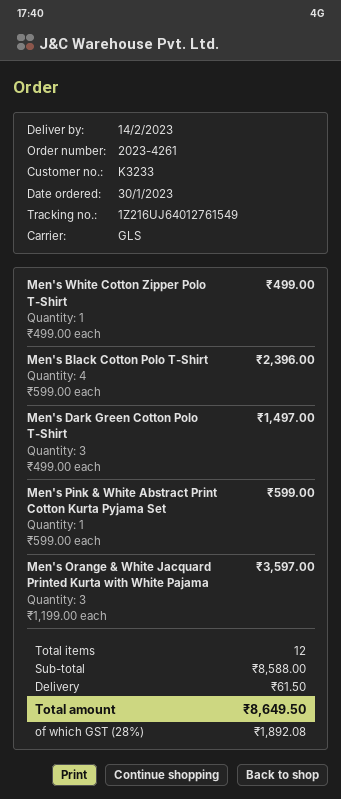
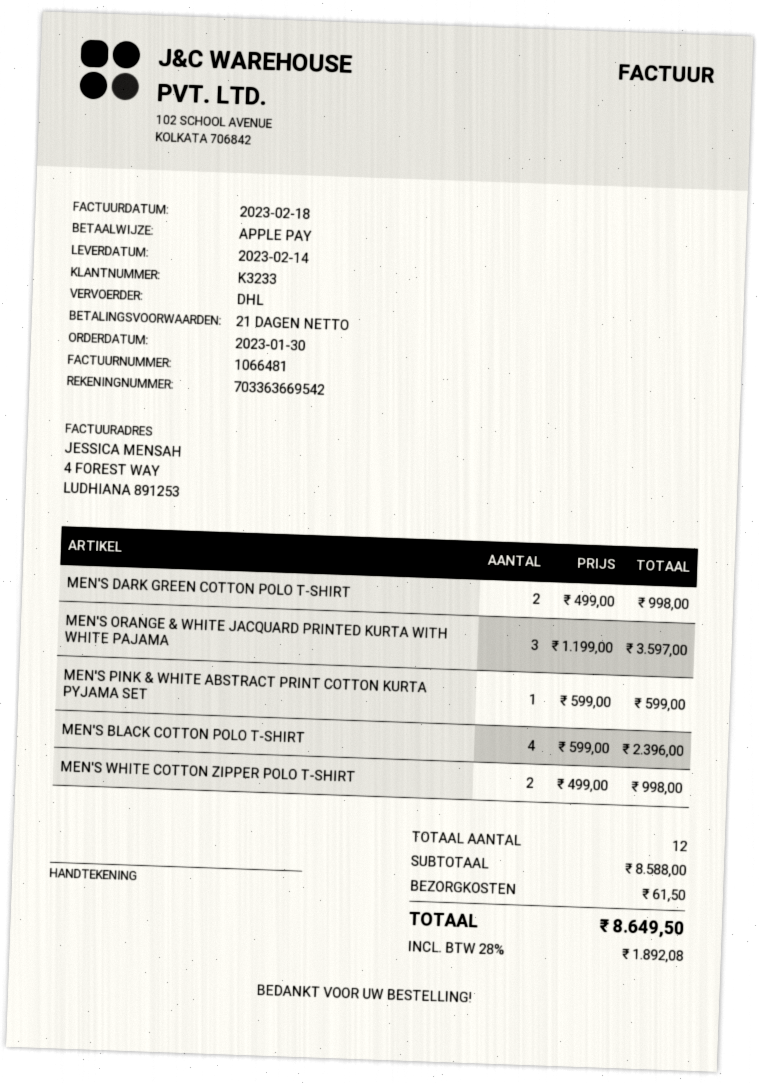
shipping method: GLS -> DHL
Men's White Cotton Zipper Polo T-Shirt: 1 x 499.00 = 499.00 -> 2 x 499.00 = 998.00
Men's Dark Green Cotton Polo T-Shirt: 3 x 499.00 = 1497.00 -> 2 x 499.00 = 998.00

